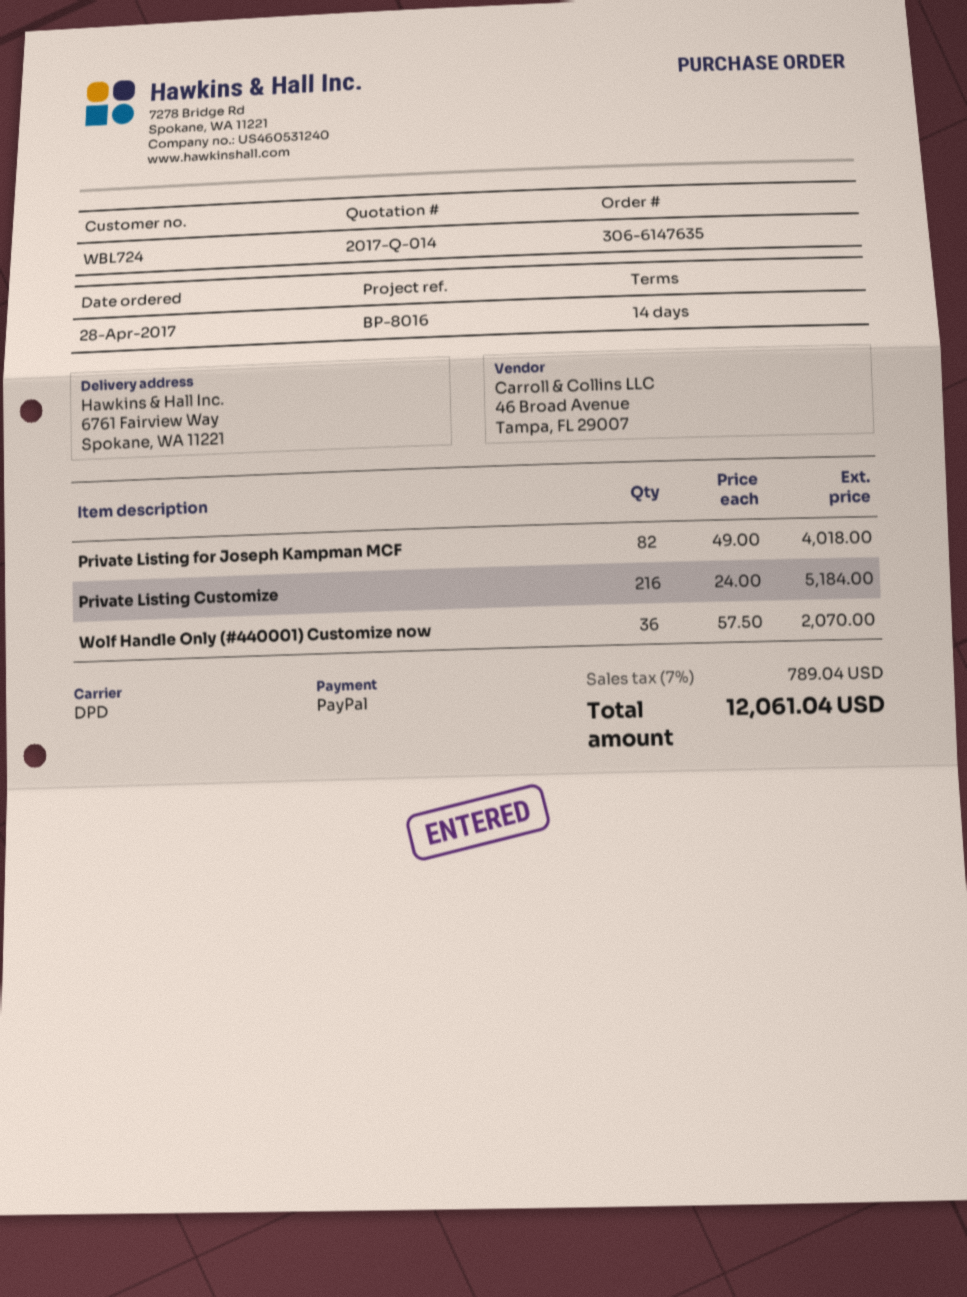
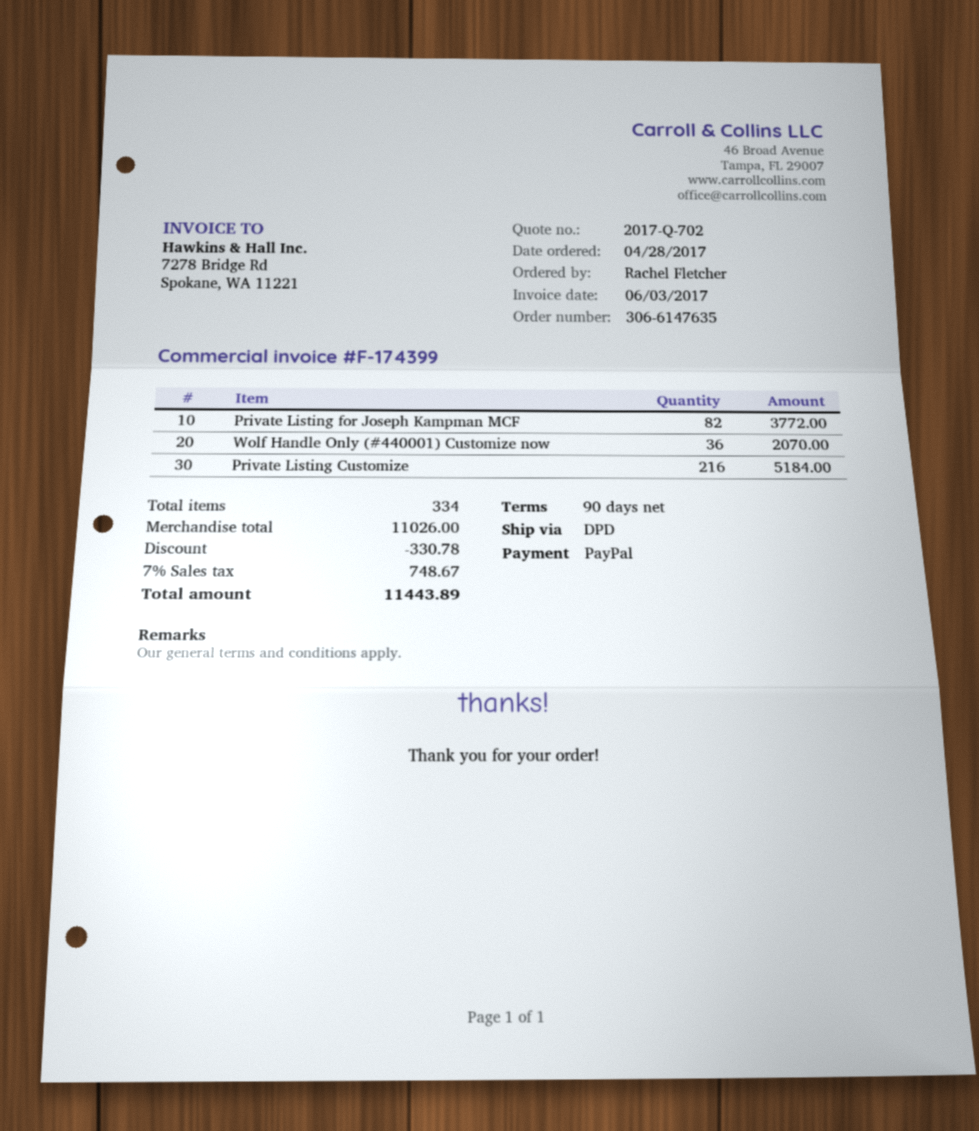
quote number: 2017-Q-014 -> 2017-Q-702
payment terms: 14 days -> 90 days
Private Listing for Joseph Kampman MCF: 82 for 4018.00 -> 82 for 3772.00
discount: none -> 330.78
tax: 7% = 789.04 -> 7% = 748.67
total: 12061.04 -> 11443.89

